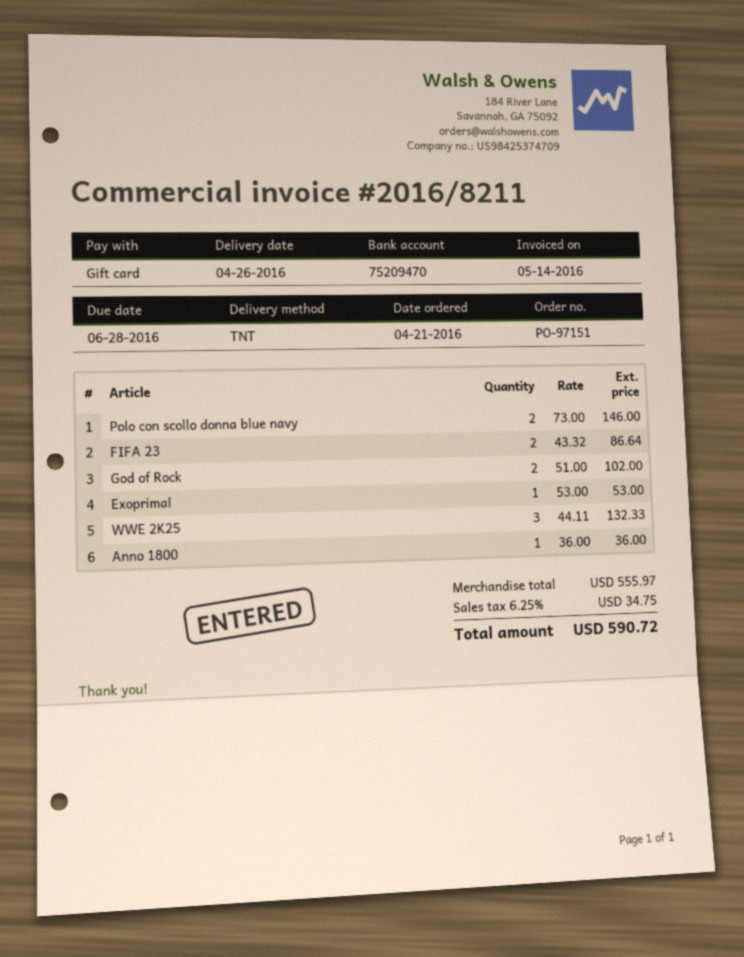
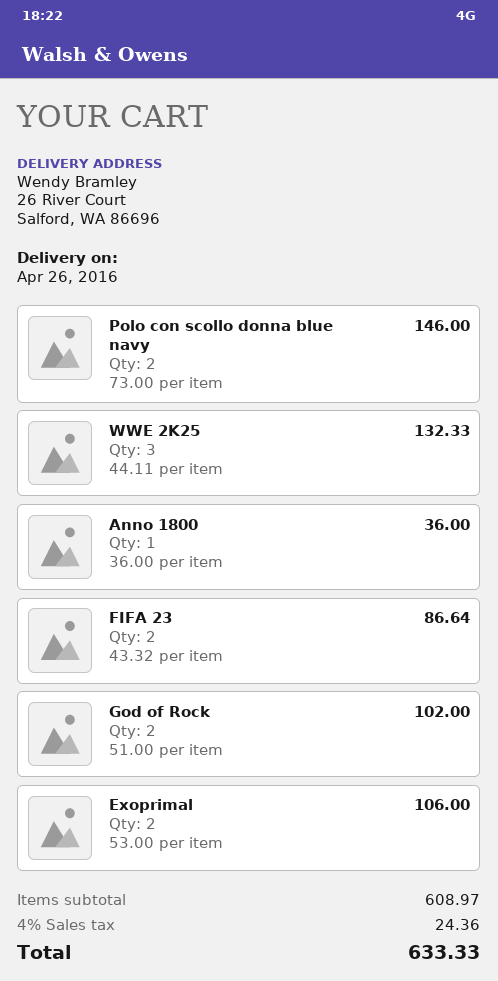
Exoprimal: 1 x 53.00 = 53.00 -> 2 x 53.00 = 106.00
subtotal: 555.97 -> 608.97
tax: 6.25% = 34.75 -> 4% = 24.36
total: 590.72 -> 633.33

